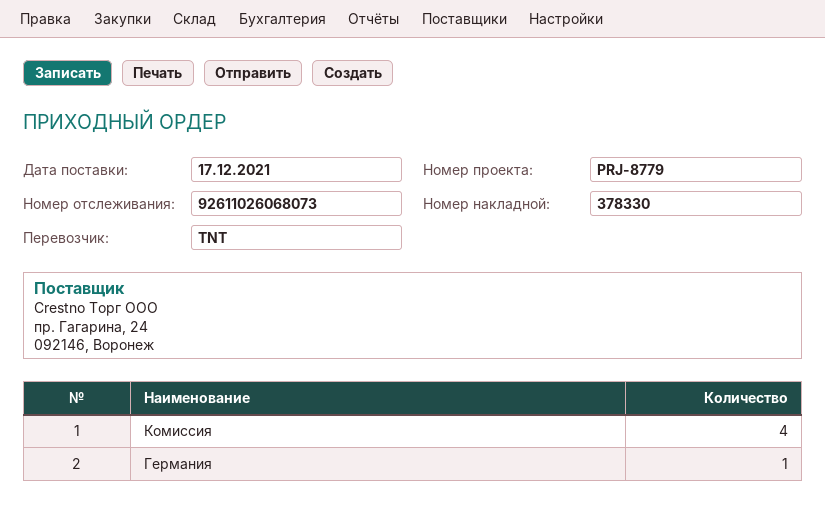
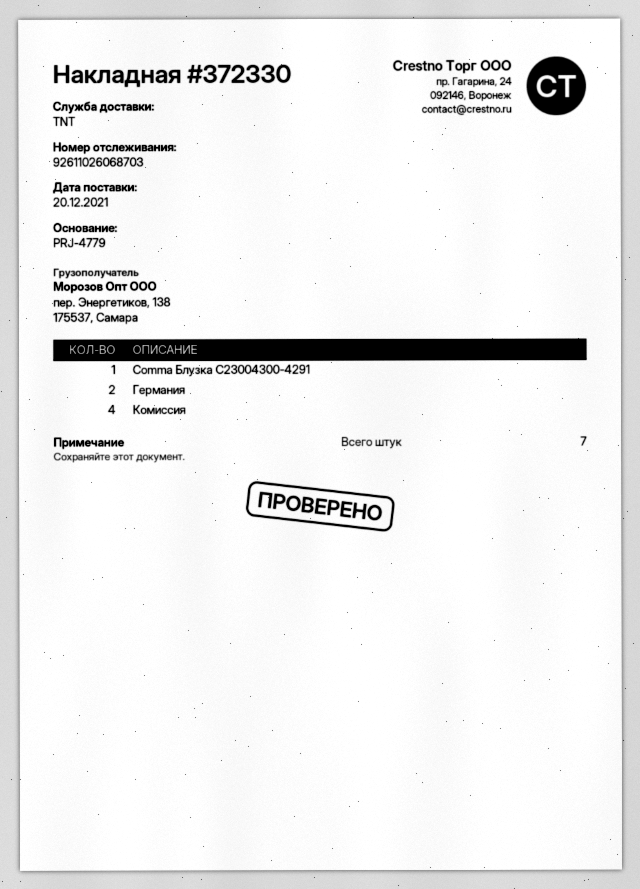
delivery note number: 378330 -> 372330
delivery date: 2021-12-17 -> 2021-12-20
reference: PRJ-8779 -> PRJ-4779
tracking number: 92611026068073 -> 92611026068703
Германия: 1 -> 2
Comma Блузка C23004300-4291: none -> 1

